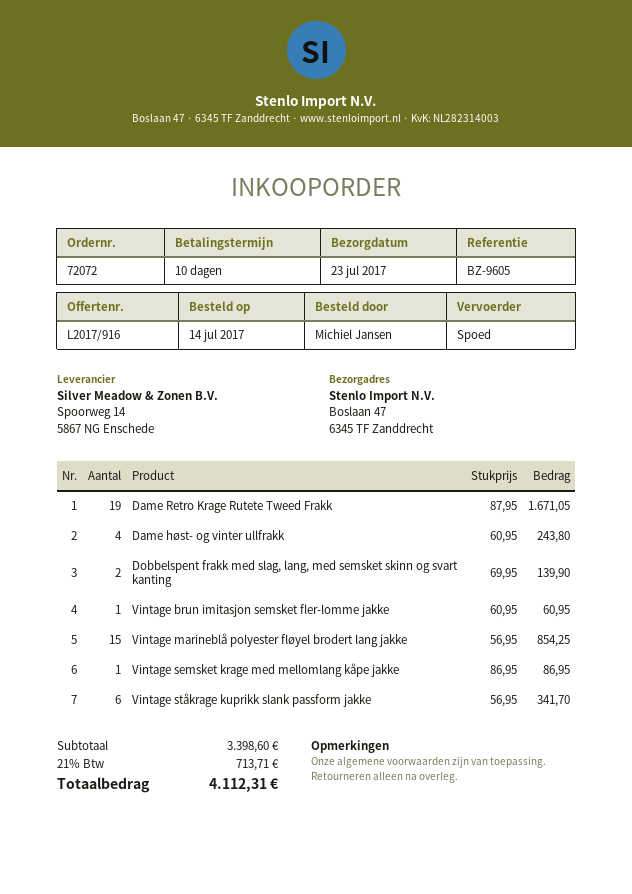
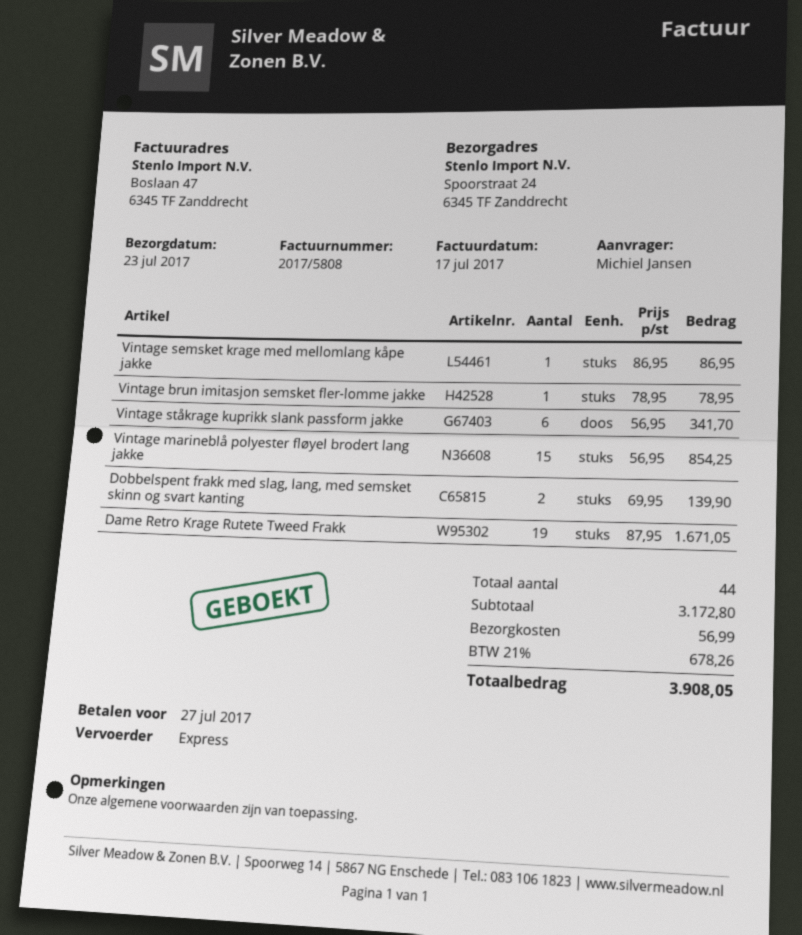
ship to: Boslaan 47, 6345 TF Zanddrecht -> Spoorstraat 24, 6345 TF Zanddrecht
Dame høst- og vinter ullfrakk: 4 x 60.95 = 243.80 -> none
Vintage brun imitasjon semsket fler-lomme jakke: 1 x 60.95 = 60.95 -> 1 x 78.95 = 78.95
subtotal: 3398.60 -> 3172.80
shipping: none -> 56.99
tax: 21% = 713.71 -> 21% = 678.26
total: 4112.31 -> 3908.05

